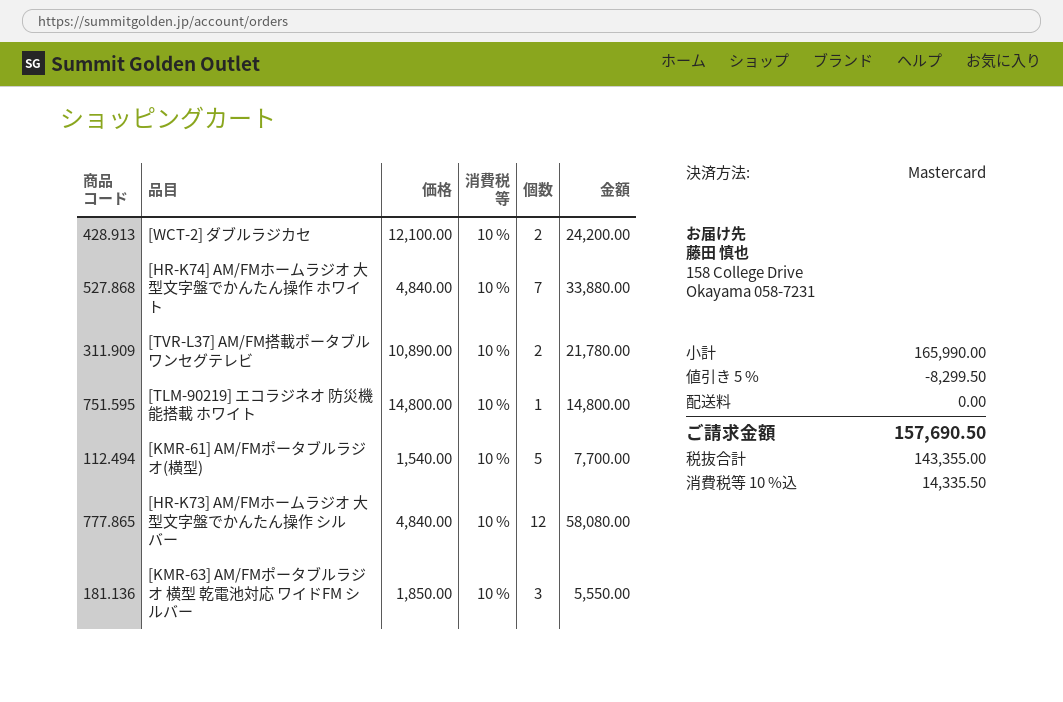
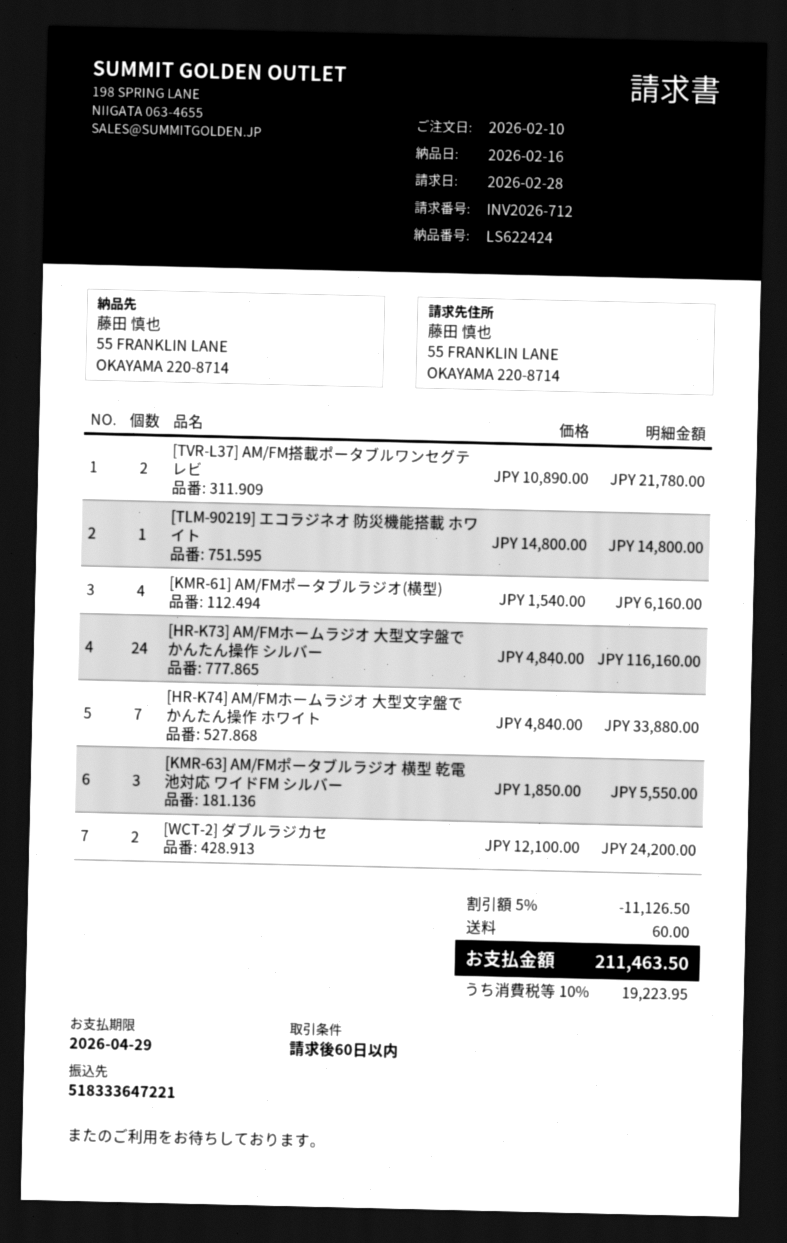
ship to: 158 College Drive, Okayama 058-7231 -> 55 FRANKLIN LANE, OKAYAMA 220-8714
[KMR-61] AM/FMポータブルラジオ(横型): 5 x 1540.00 = 7700.00 -> 4 x 1540.00 = 6160.00
[HR-K73] AM/FMホームラジオ 大型文字盤でかんたん操作 シルバー: 12 x 4840.00 = 58080.00 -> 24 x 4840.00 = 116160.00
discount: 5% = 8299.50 -> 5% = 11126.50
shipping: 0.00 -> 60.00
tax: 10% = 14335.50 -> 10% = 19223.95
total: 157690.50 -> 211463.50

